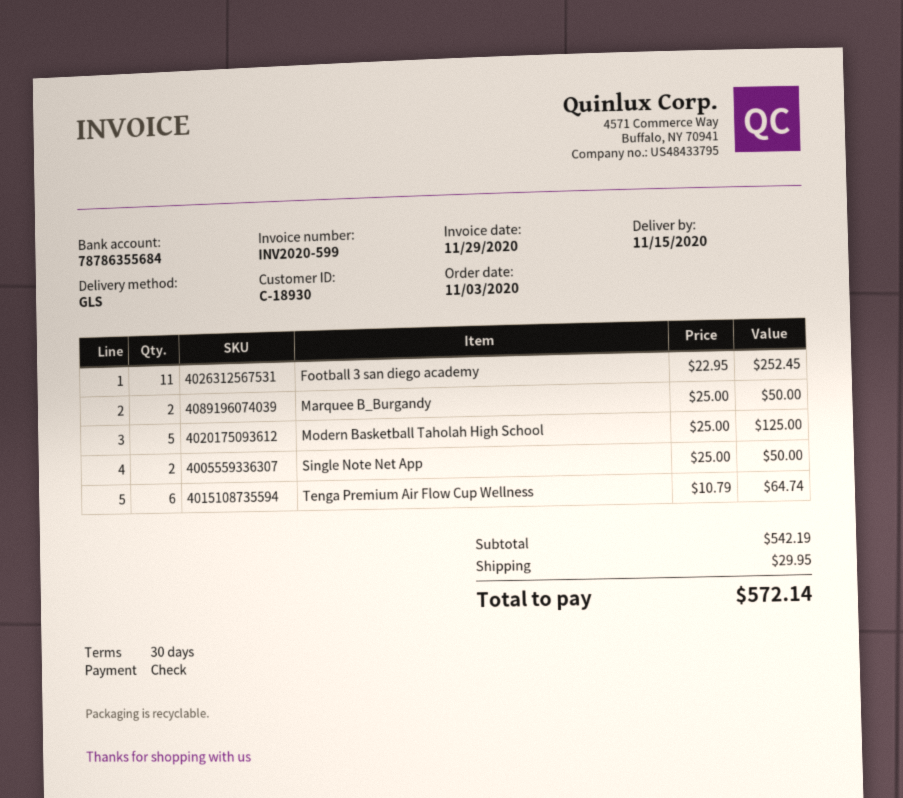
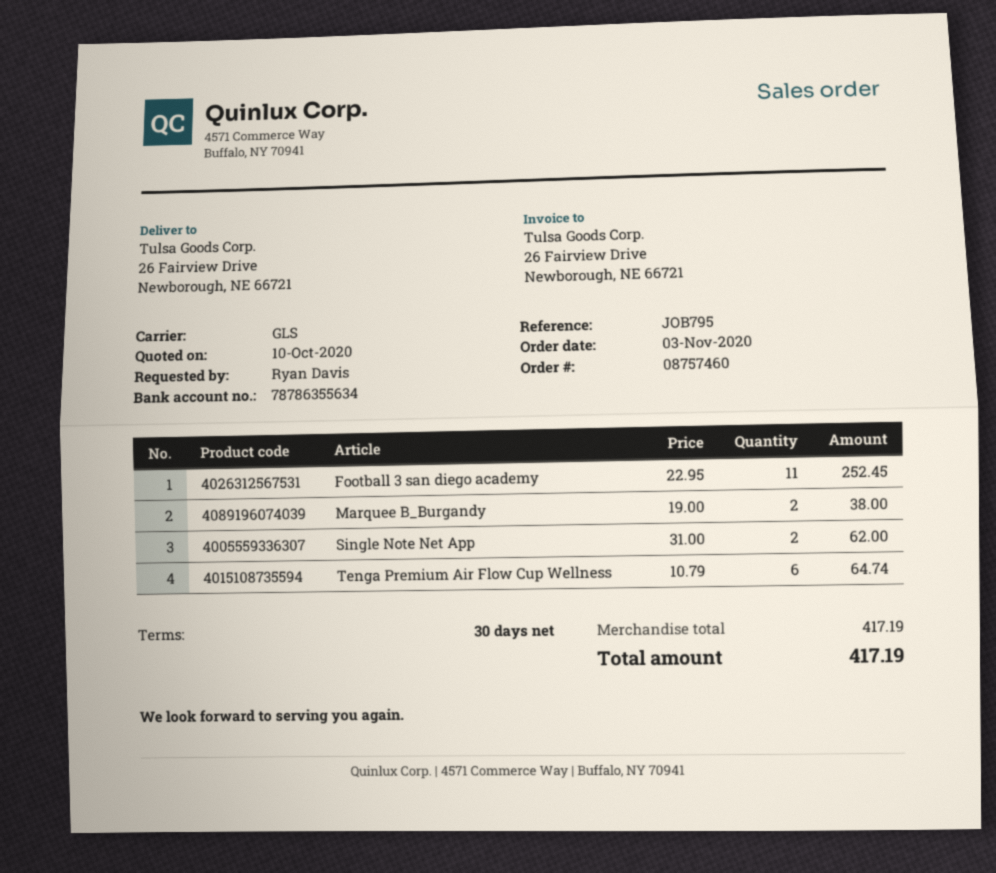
bank account: 78786355684 -> 78786355634
Marquee B_Burgandy: 2 x 25.00 = 50.00 -> 2 x 19.00 = 38.00
Modern Basketball Taholah High School: 5 x 25.00 = 125.00 -> none
Single Note Net App: 2 x 25.00 = 50.00 -> 2 x 31.00 = 62.00
subtotal: 542.19 -> 417.19
shipping: 29.95 -> none
total: 572.14 -> 417.19

